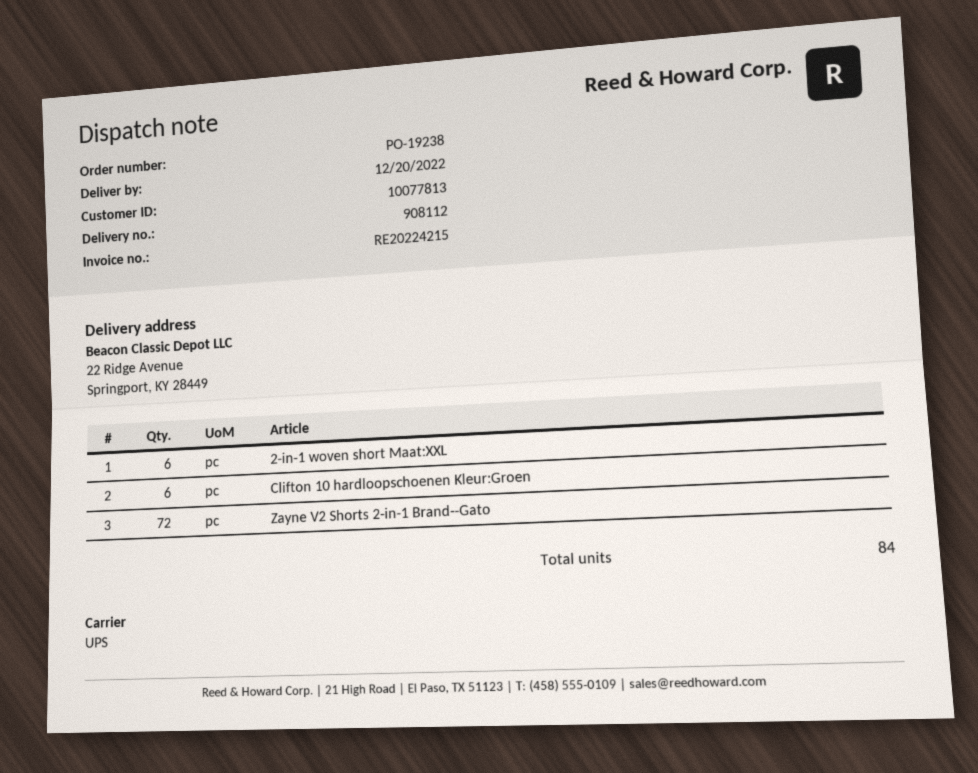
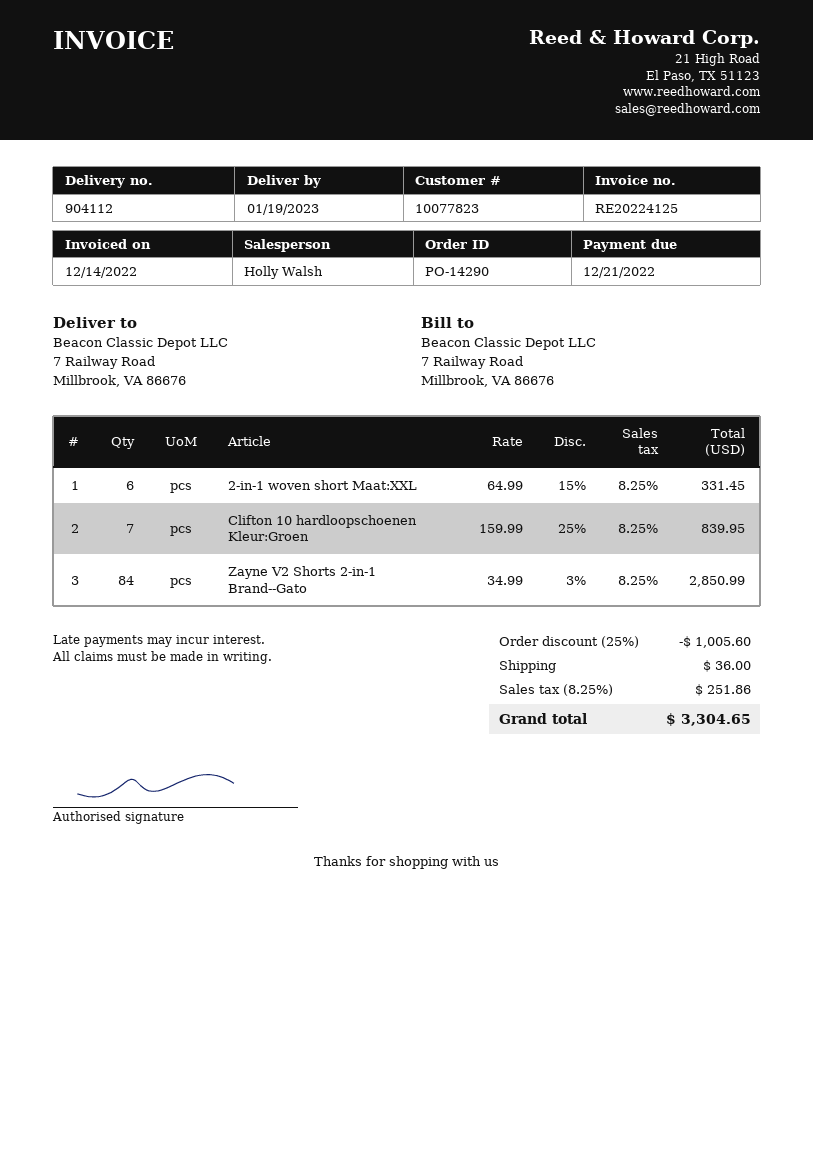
order number: PO-19238 -> PO-14290
delivery note number: 908112 -> 904112
delivery date: 2022-12-20 -> 2023-01-19
invoice number: RE20224215 -> RE20224125
customer number: 10077813 -> 10077823
ship to: 22 Ridge Avenue, Springport, KY 28449 -> 7 Railway Road, Millbrook, VA 86676
Clifton 10 hardloopschoenen Kleur:Groen: 6 -> 7
Zayne V2 Shorts 2-in-1 Brand--Gato: 72 -> 84

